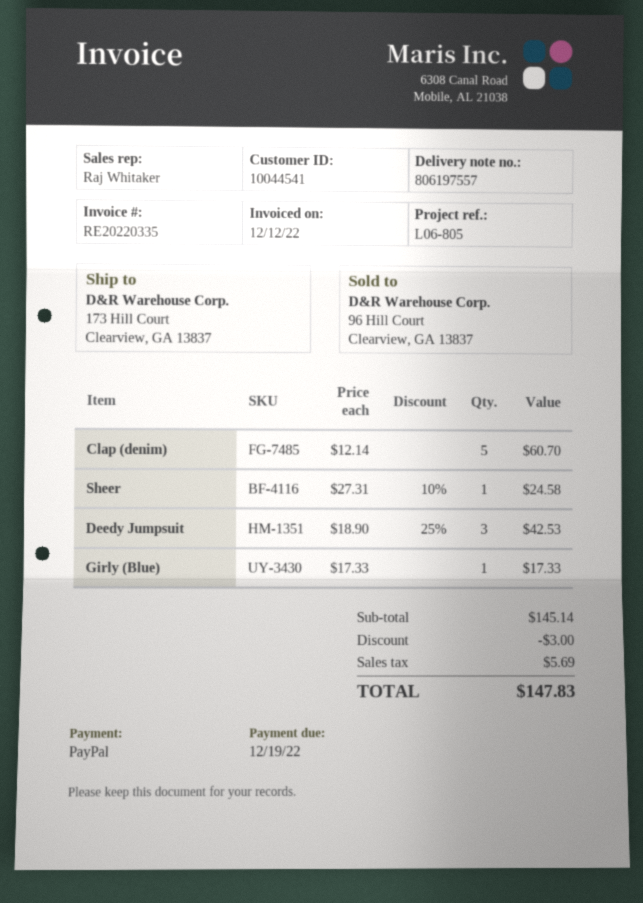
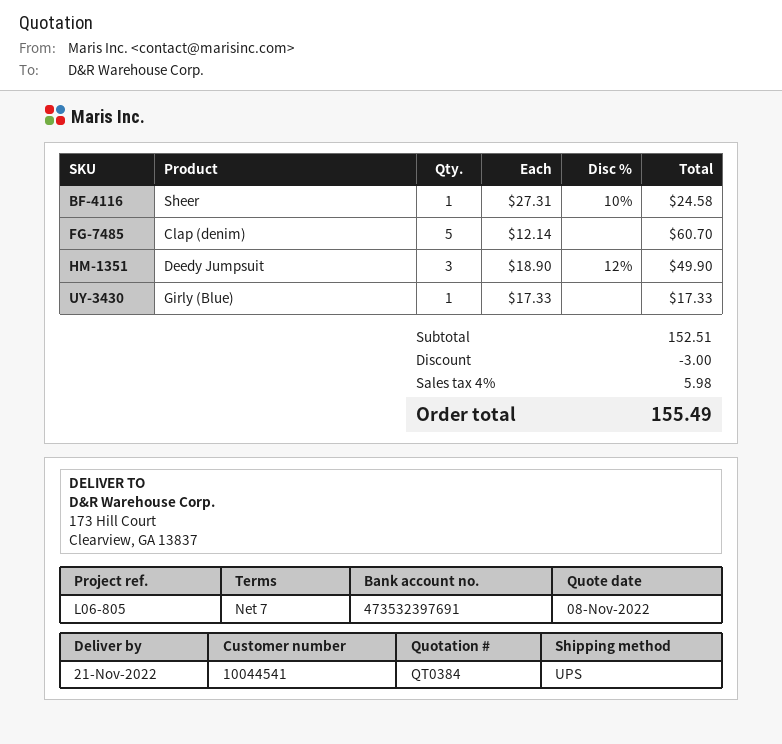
Deedy Jumpsuit: 3 x 18.90 - 25% = 42.53 -> 3 x 18.90 - 12% = 49.90
subtotal: 145.14 -> 152.51
tax: 5.69 -> 5.98
total: 147.83 -> 155.49

